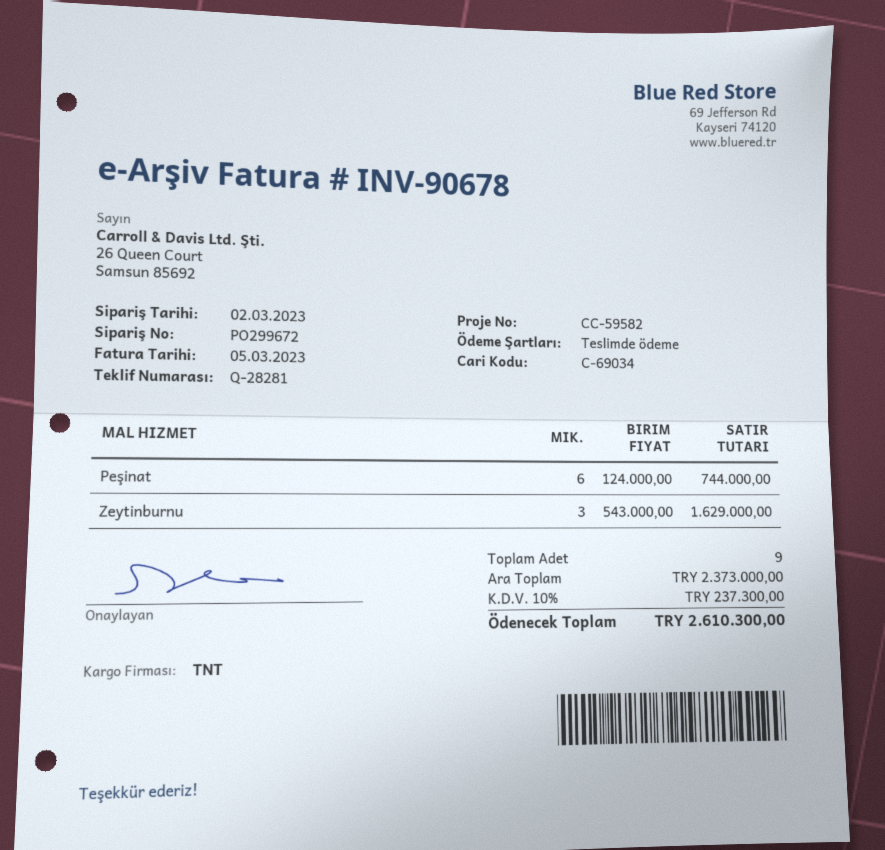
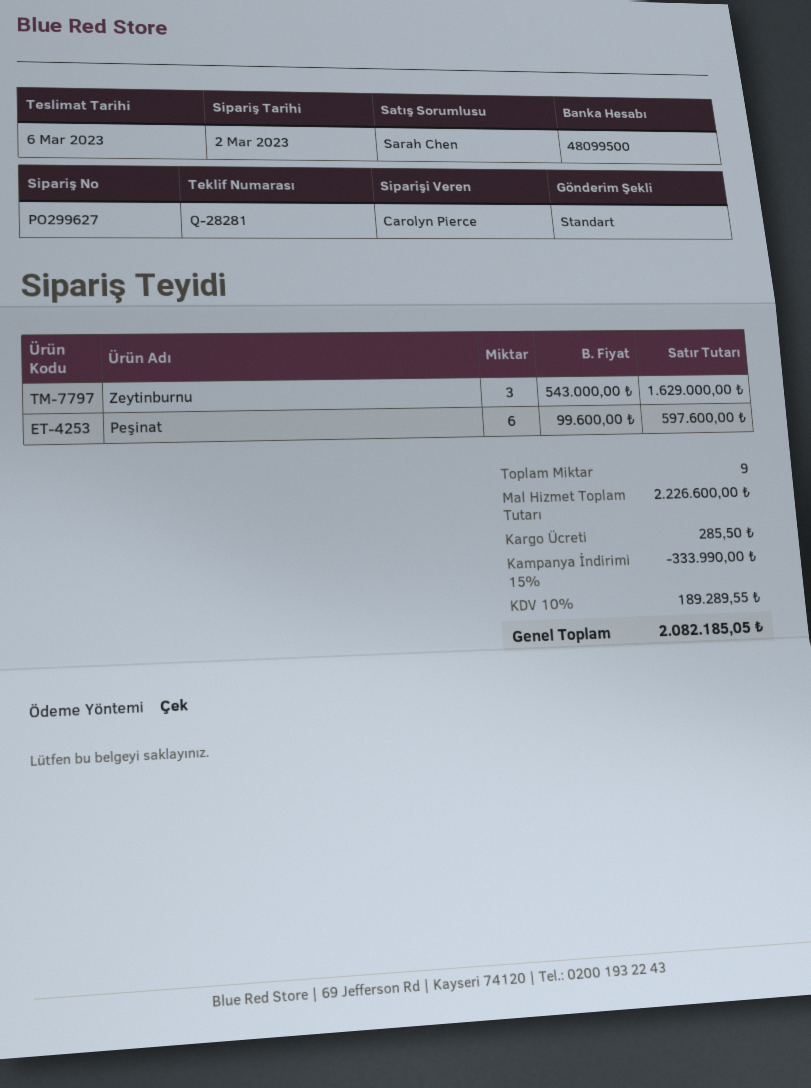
order number: PO299672 -> PO299627
shipping method: TNT -> standard
Peşinat: 6 x 124000.00 = 744000.00 -> 6 x 99600.00 = 597600.00
subtotal: 2373000.00 -> 2226600.00
discount: none -> 15% = 333990.00
shipping: none -> 285.50
tax: 10% = 237300.00 -> 10% = 189289.55
total: 2610300.00 -> 2082185.05

